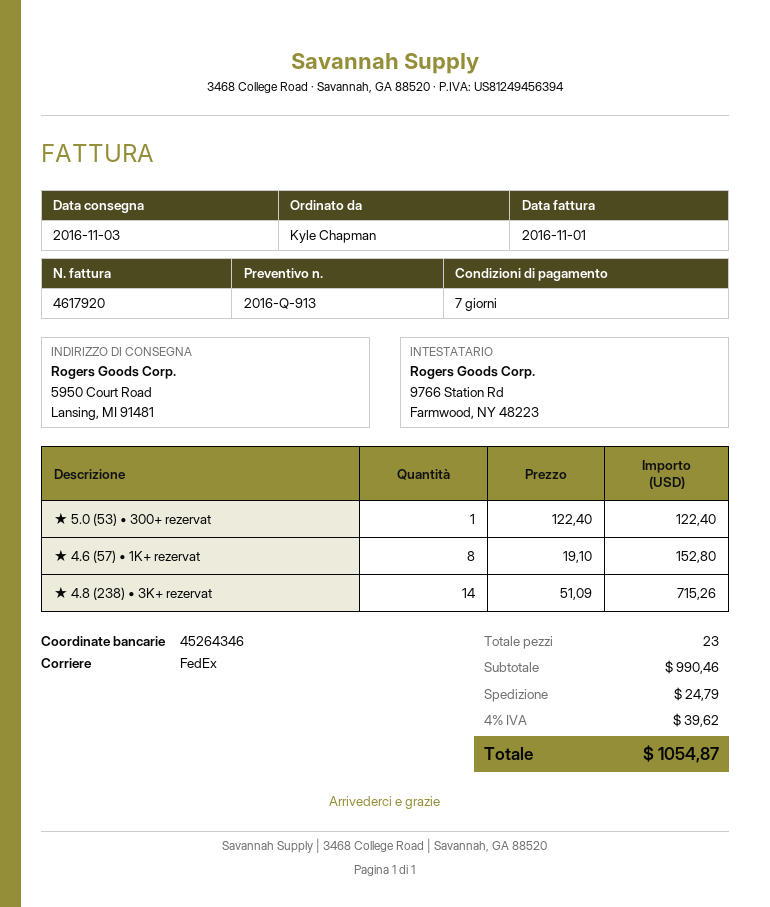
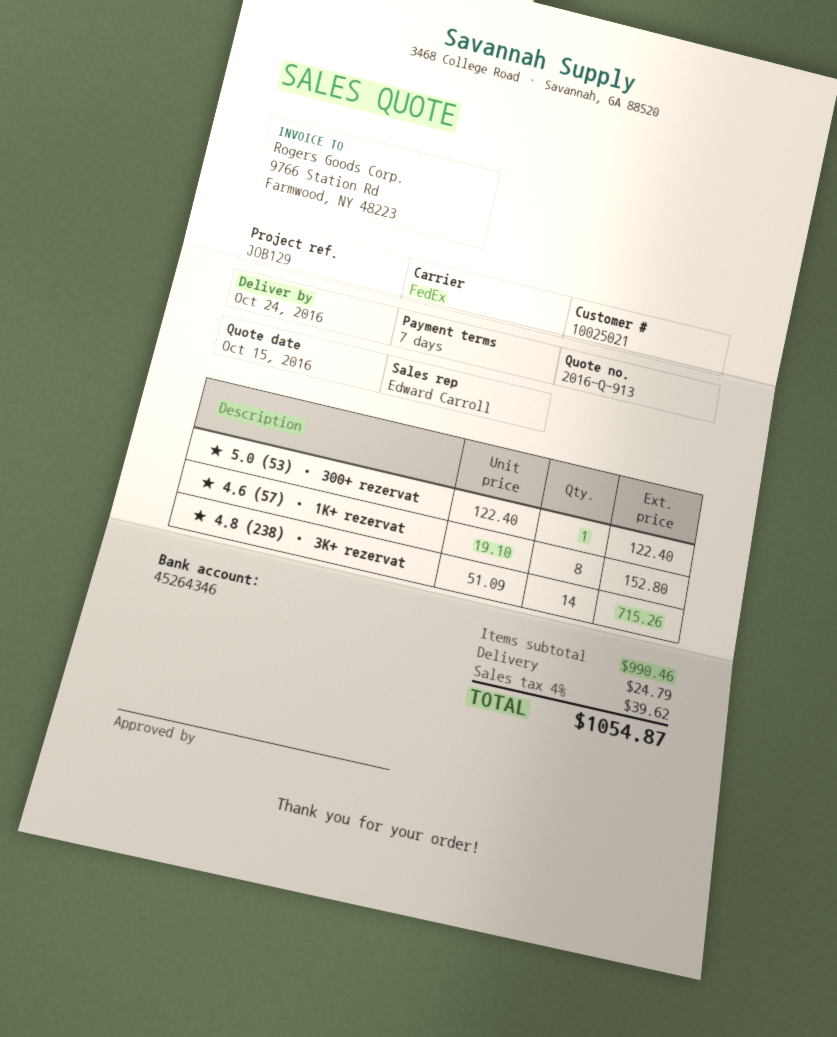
delivery date: 2016-11-03 -> 2016-10-24

